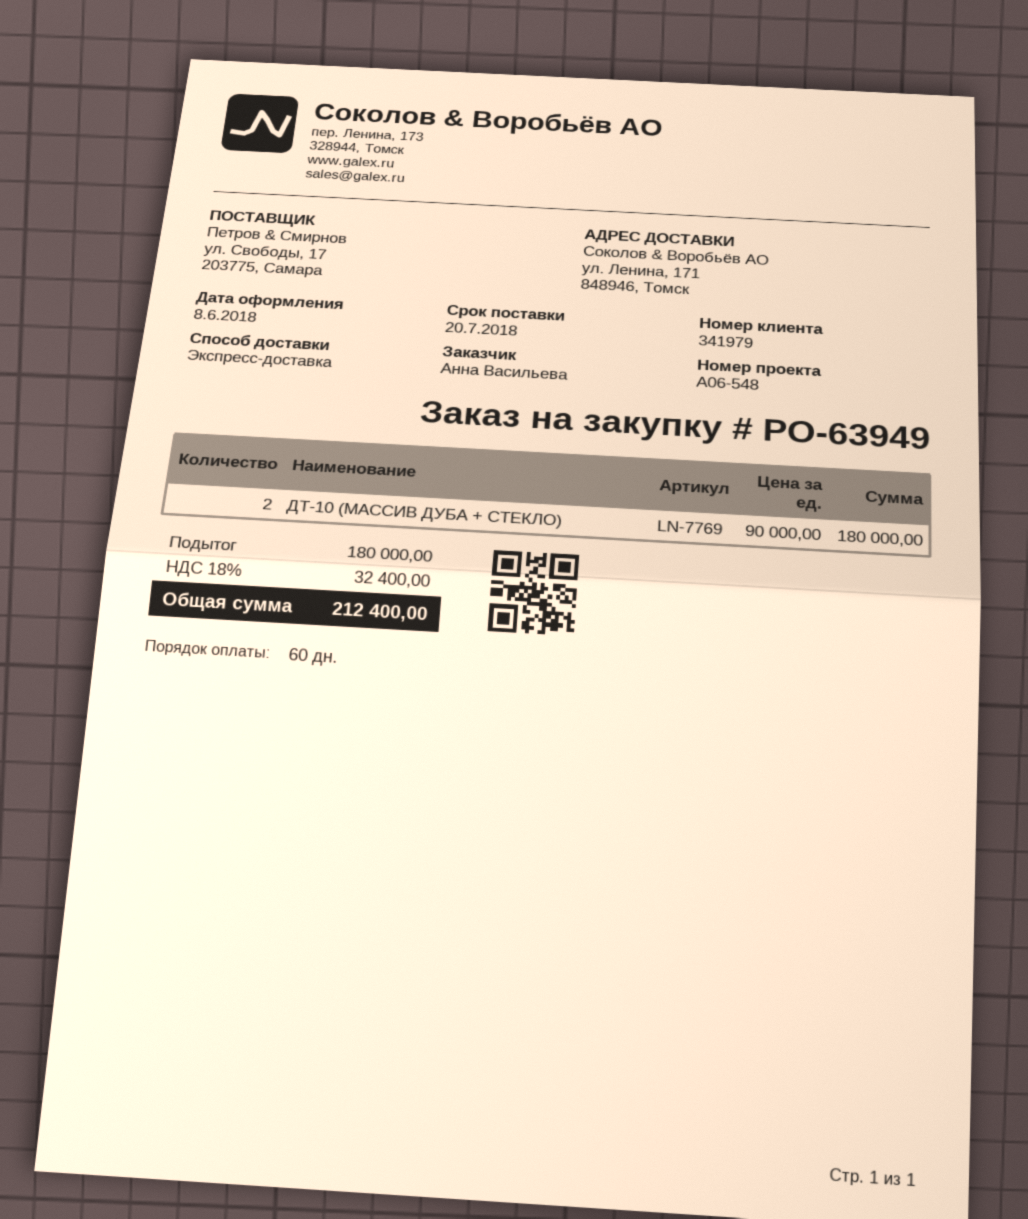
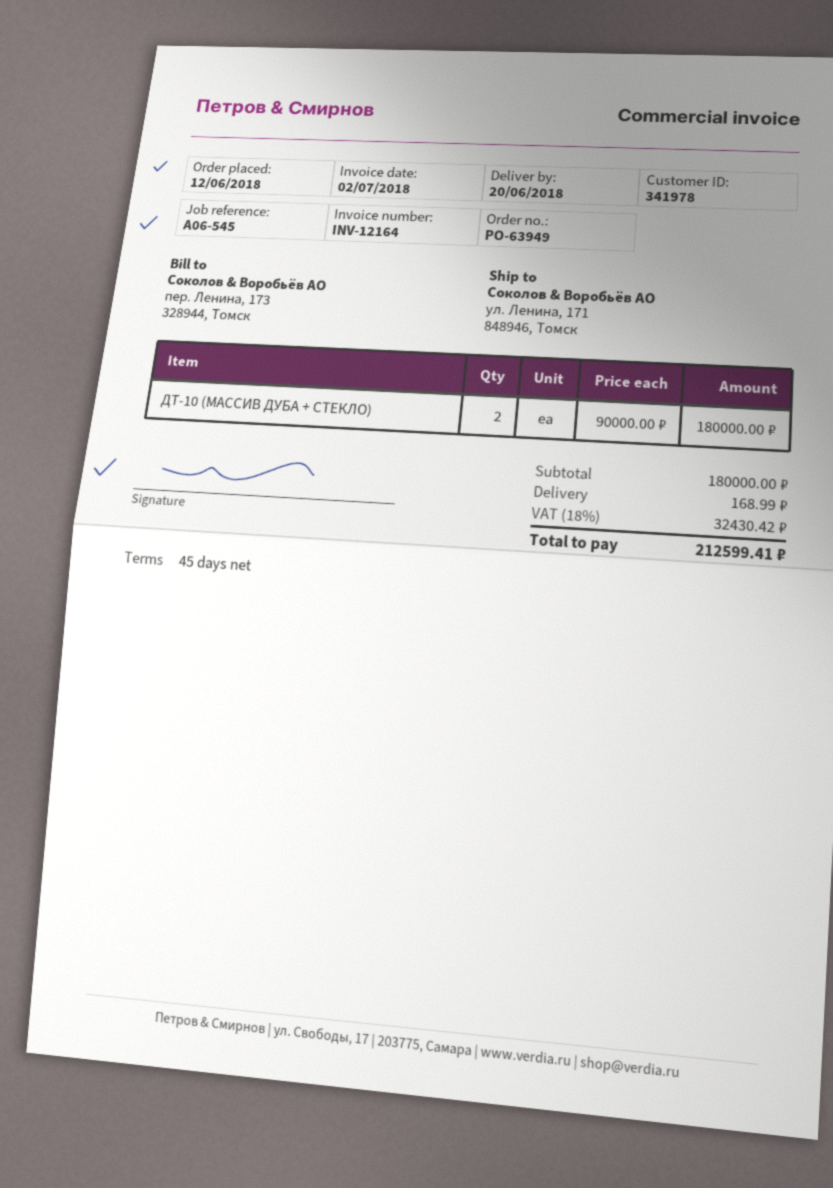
order date: 2018-06-08 -> 2018-06-12
delivery date: 2018-07-20 -> 2018-06-20
payment terms: 60 days -> 45 days
customer number: 341979 -> 341978
reference: A06-548 -> A06-545
shipping: none -> 168.99
tax: 18% = 32400.00 -> 18% = 32430.42
total: 212400.00 -> 212599.41

